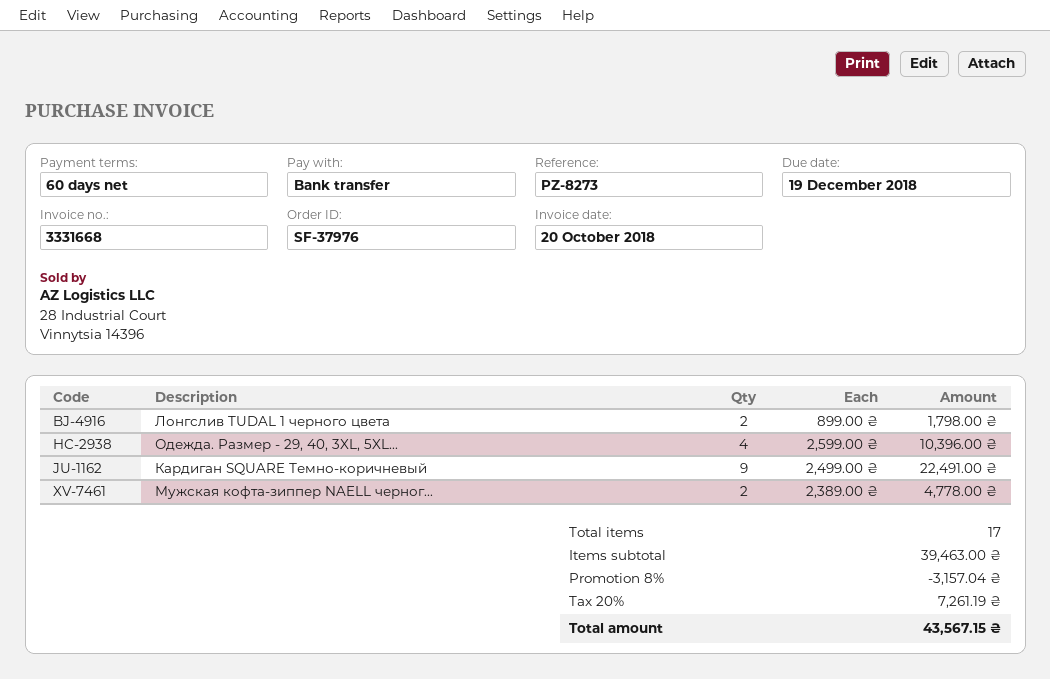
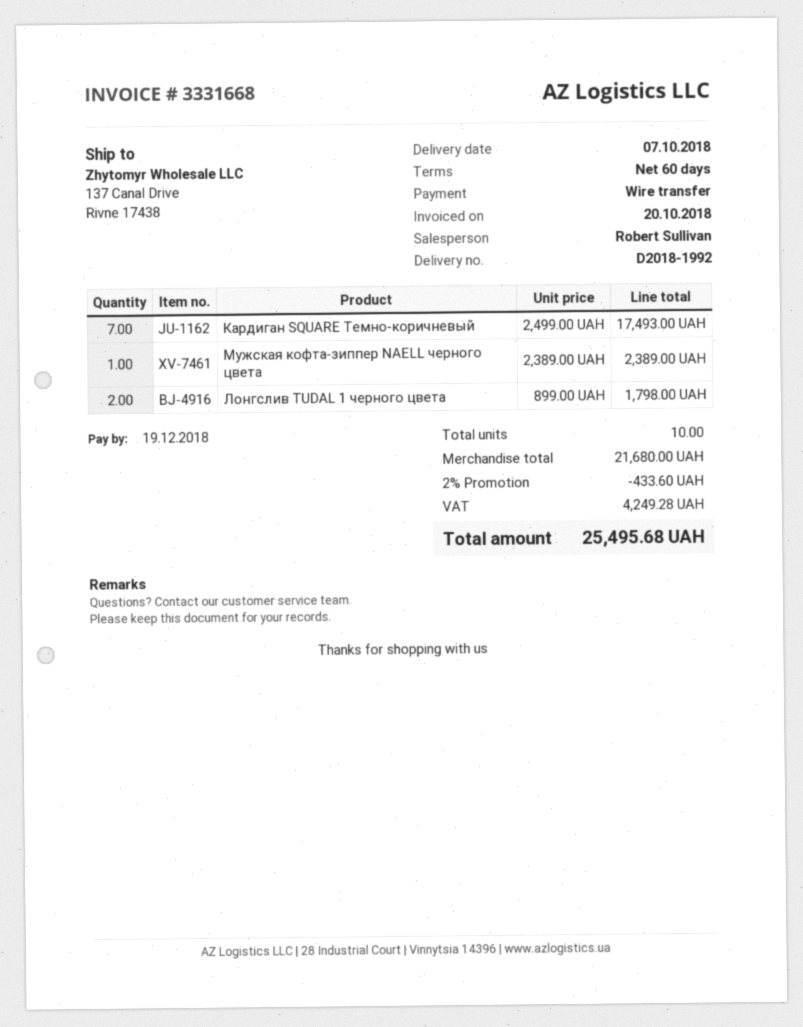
Одежда. Размер - 29, 40, 3XL, 5XL...: 4 x 2599.00 = 10396.00 -> none
Кардиган SQUARE Темно-коричневый: 9 x 2499.00 = 22491.00 -> 7 x 2499.00 = 17493.00
Мужская кофта-зиппер NAELL черног...: 2 x 2389.00 = 4778.00 -> 1 x 2389.00 = 2389.00
total quantity: 17 -> 10
subtotal: 39463.00 -> 21680.00
discount: 8% = 3157.04 -> 2% = 433.60
tax: 7261.19 -> 4249.28
total: 43567.15 -> 25495.68

